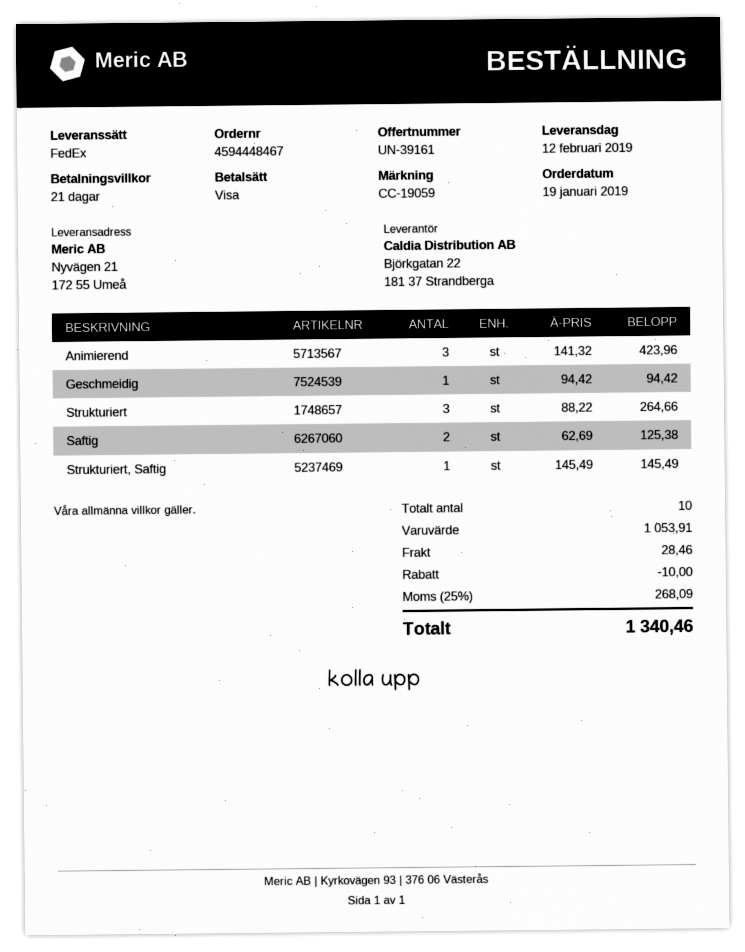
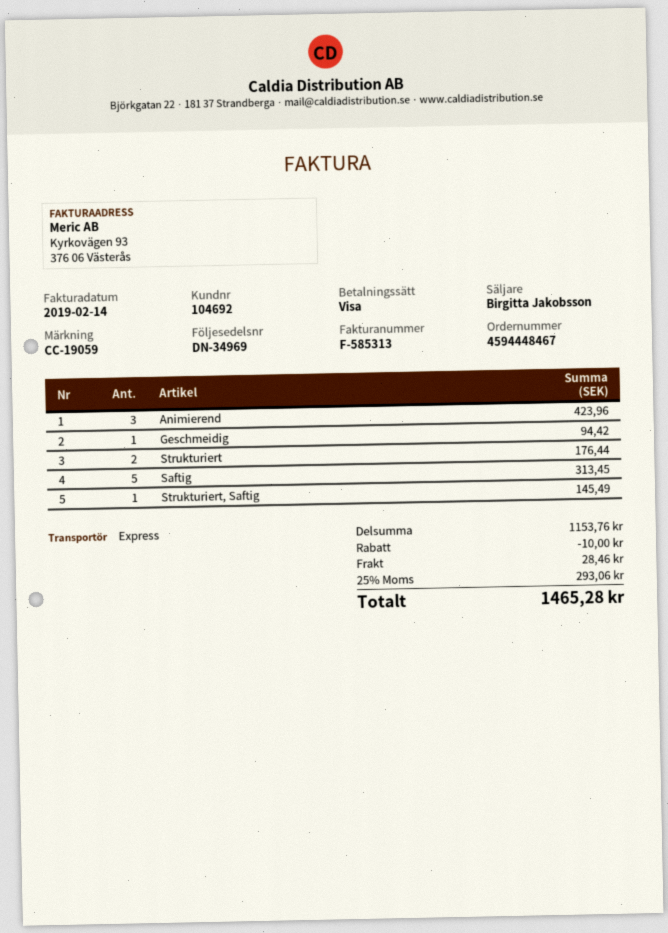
shipping method: FedEx -> express
Strukturiert: 3 for 264.66 -> 2 for 176.44
Saftig: 2 for 125.38 -> 5 for 313.45
subtotal: 1053.91 -> 1153.76
tax: 25% = 268.09 -> 25% = 293.06
total: 1340.46 -> 1465.28

